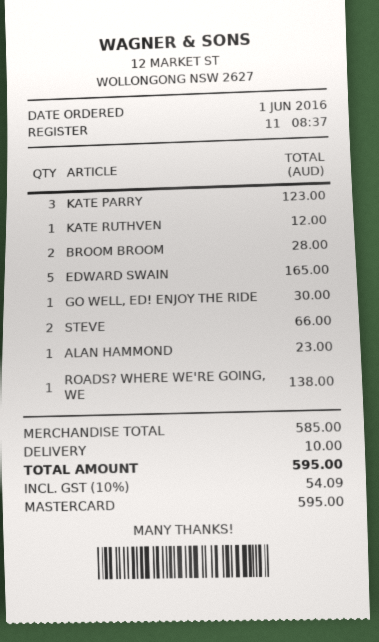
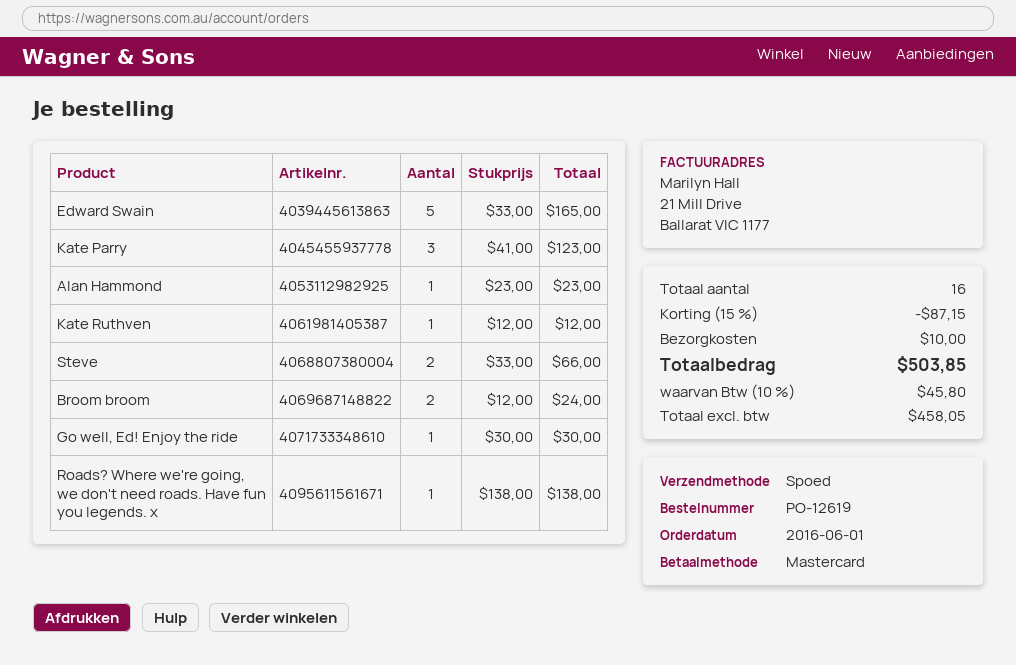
BROOM BROOM: 2 for 28.00 -> 2 for 24.00
discount: none -> 15% = 87.15
tax: 10% = 54.09 -> 10% = 45.80
total: 595.00 -> 503.85

